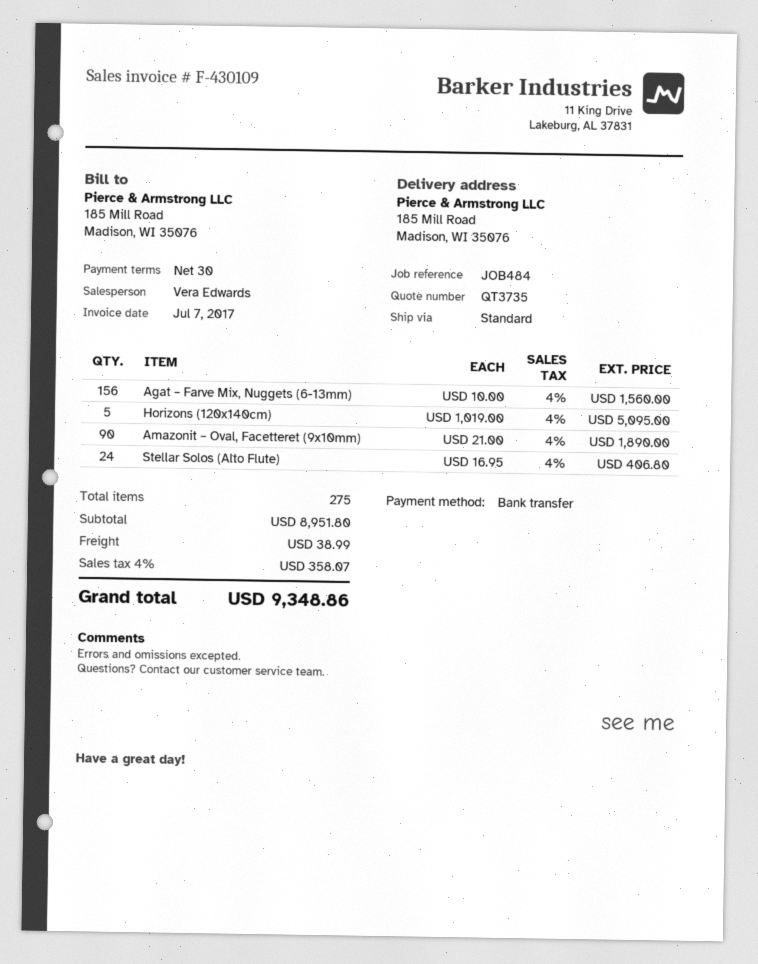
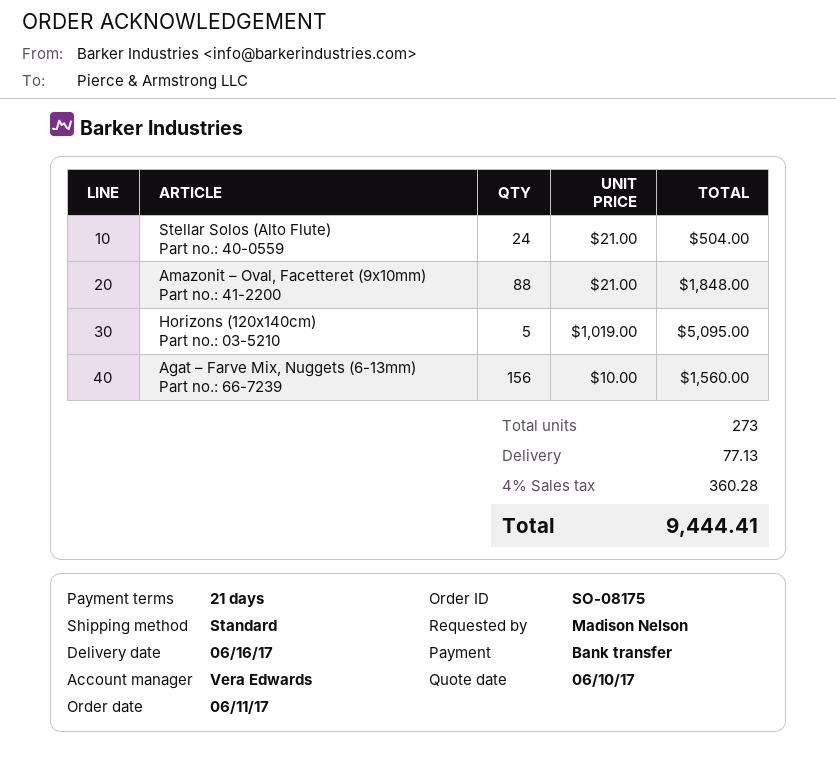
payment terms: 30 days -> 21 days
Amazonit – Oval, Facetteret (9x10mm): 90 x 21.00 = 1890.00 -> 88 x 21.00 = 1848.00
Stellar Solos (Alto Flute): 24 x 16.95 = 406.80 -> 24 x 21.00 = 504.00
total quantity: 275 -> 273
shipping: 38.99 -> 77.13
tax: 4% = 358.07 -> 4% = 360.28
total: 9348.86 -> 9444.41

